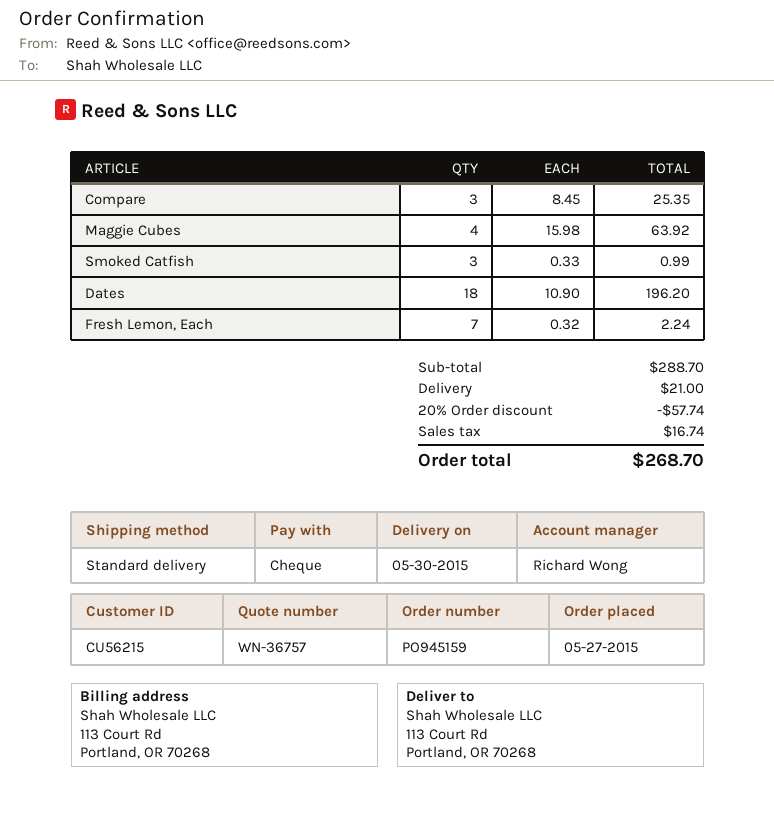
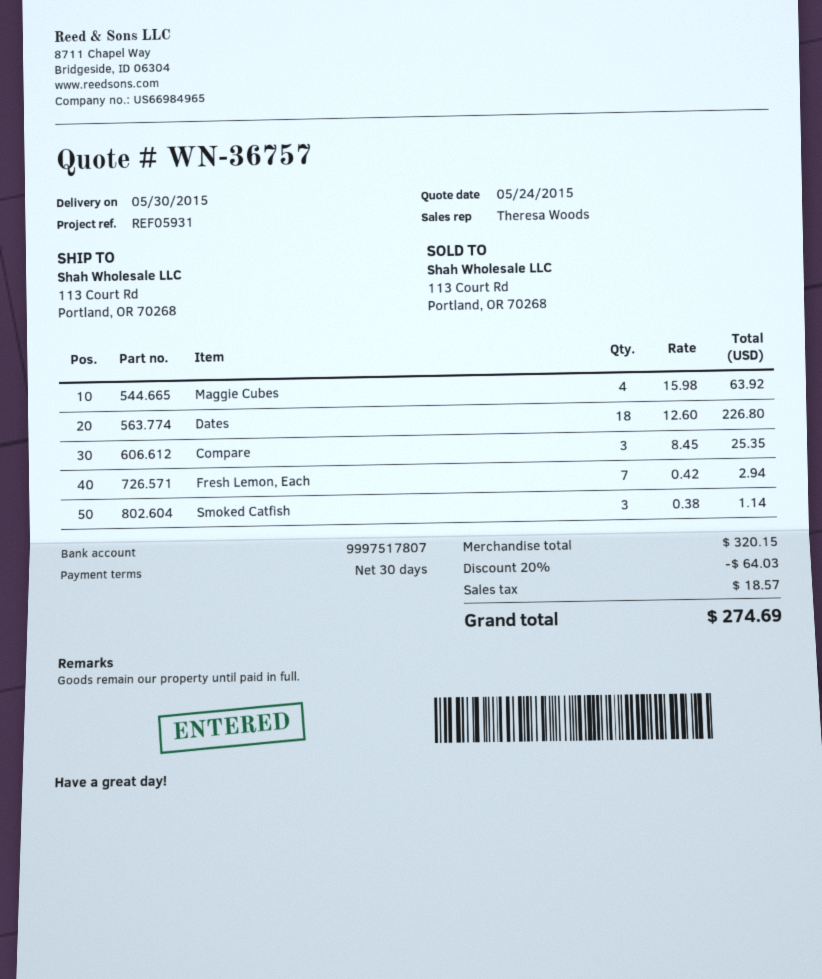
sales rep: Richard Wong -> Theresa Woods
Smoked Catfish: 3 x 0.33 = 0.99 -> 3 x 0.38 = 1.14
Dates: 18 x 10.90 = 196.20 -> 18 x 12.60 = 226.80
Fresh Lemon, Each: 7 x 0.32 = 2.24 -> 7 x 0.42 = 2.94
subtotal: 288.70 -> 320.15
discount: 20% = 57.74 -> 20% = 64.03
shipping: 21.00 -> none
tax: 16.74 -> 18.57
total: 268.70 -> 274.69

